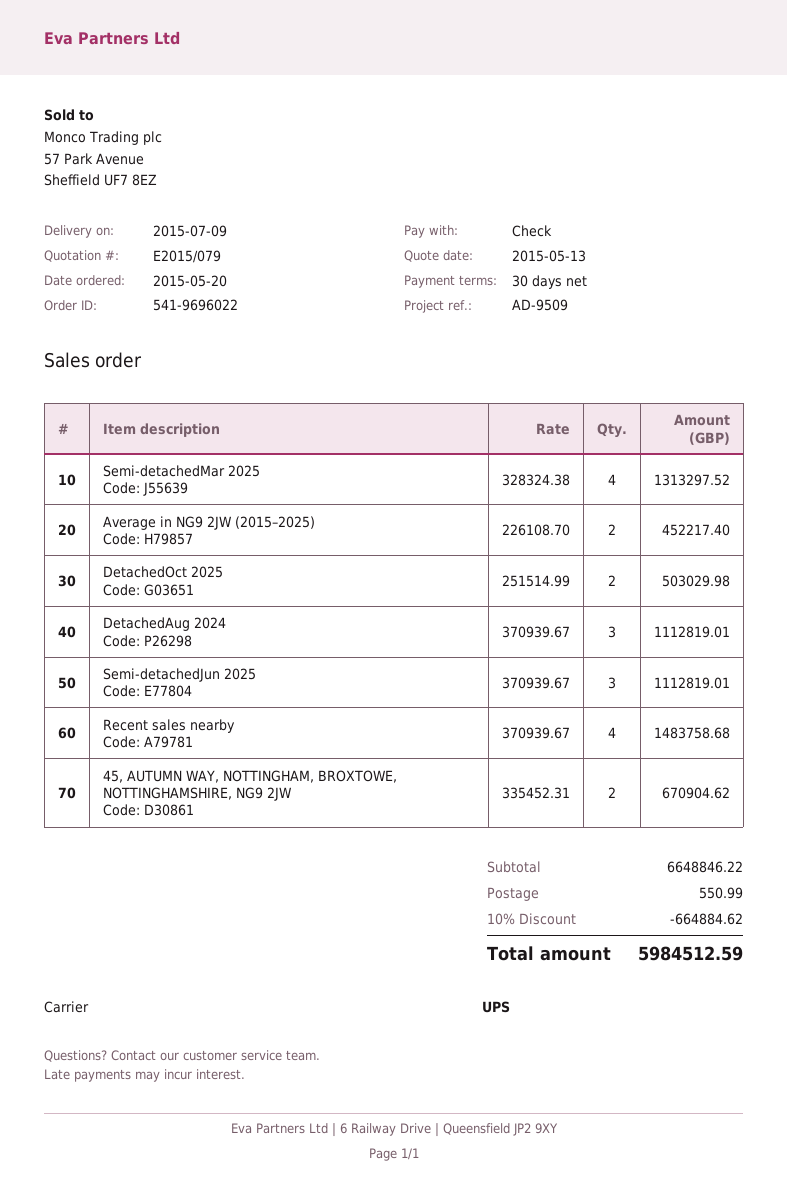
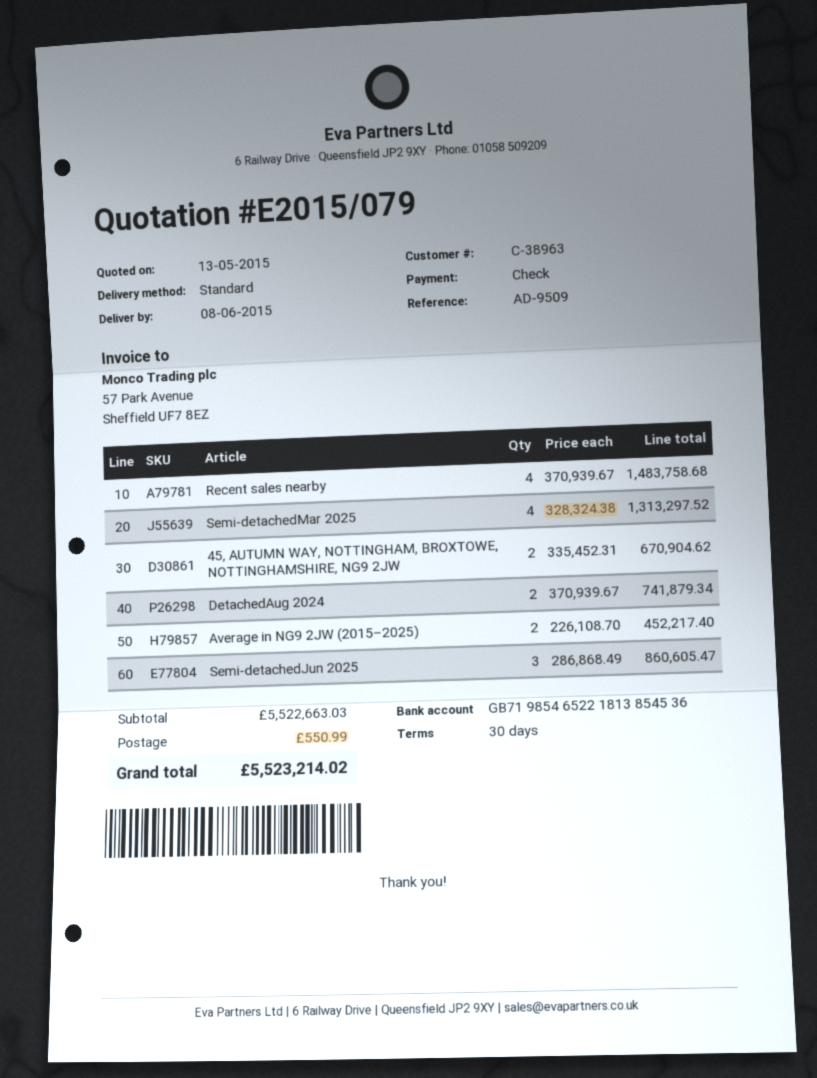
delivery date: 2015-07-09 -> 2015-06-08
shipping method: UPS -> standard
DetachedOct 2025: 2 x 251514.99 = 503029.98 -> none
DetachedAug 2024: 3 x 370939.67 = 1112819.01 -> 2 x 370939.67 = 741879.34
Semi-detachedJun 2025: 3 x 370939.67 = 1112819.01 -> 3 x 286868.49 = 860605.47
subtotal: 6648846.22 -> 5522663.03
discount: 10% = 664884.62 -> none
total: 5984512.59 -> 5523214.02

